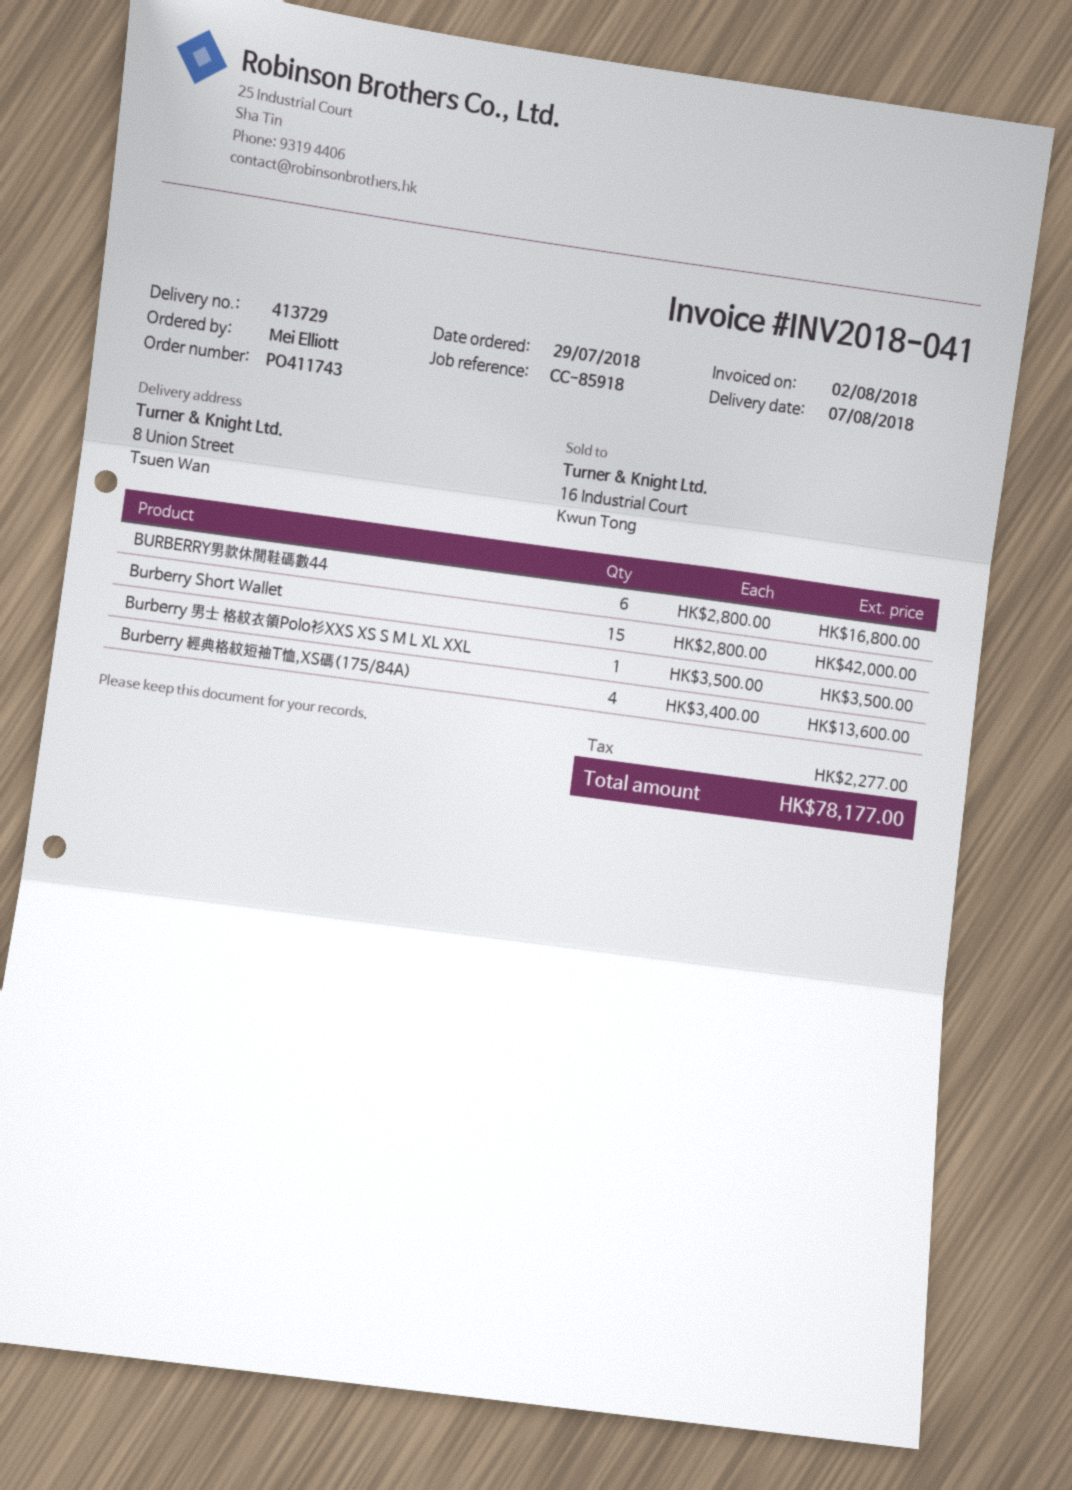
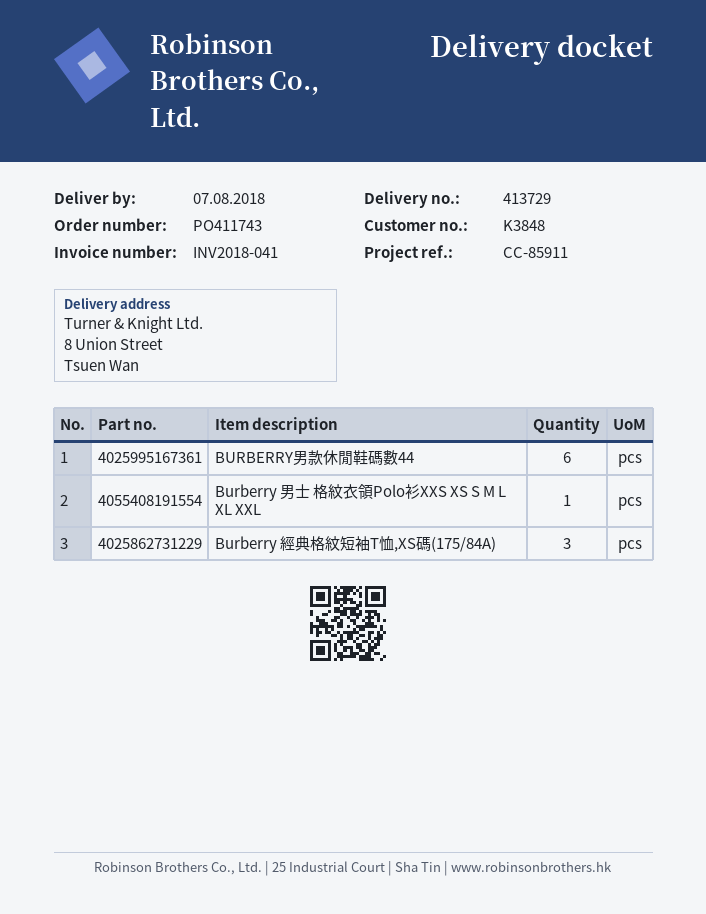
reference: CC-85918 -> CC-85911
Burberry Short Wallet: 15 -> none
Burberry 經典格紋短袖T恤,XS碼(175/84A): 4 -> 3

